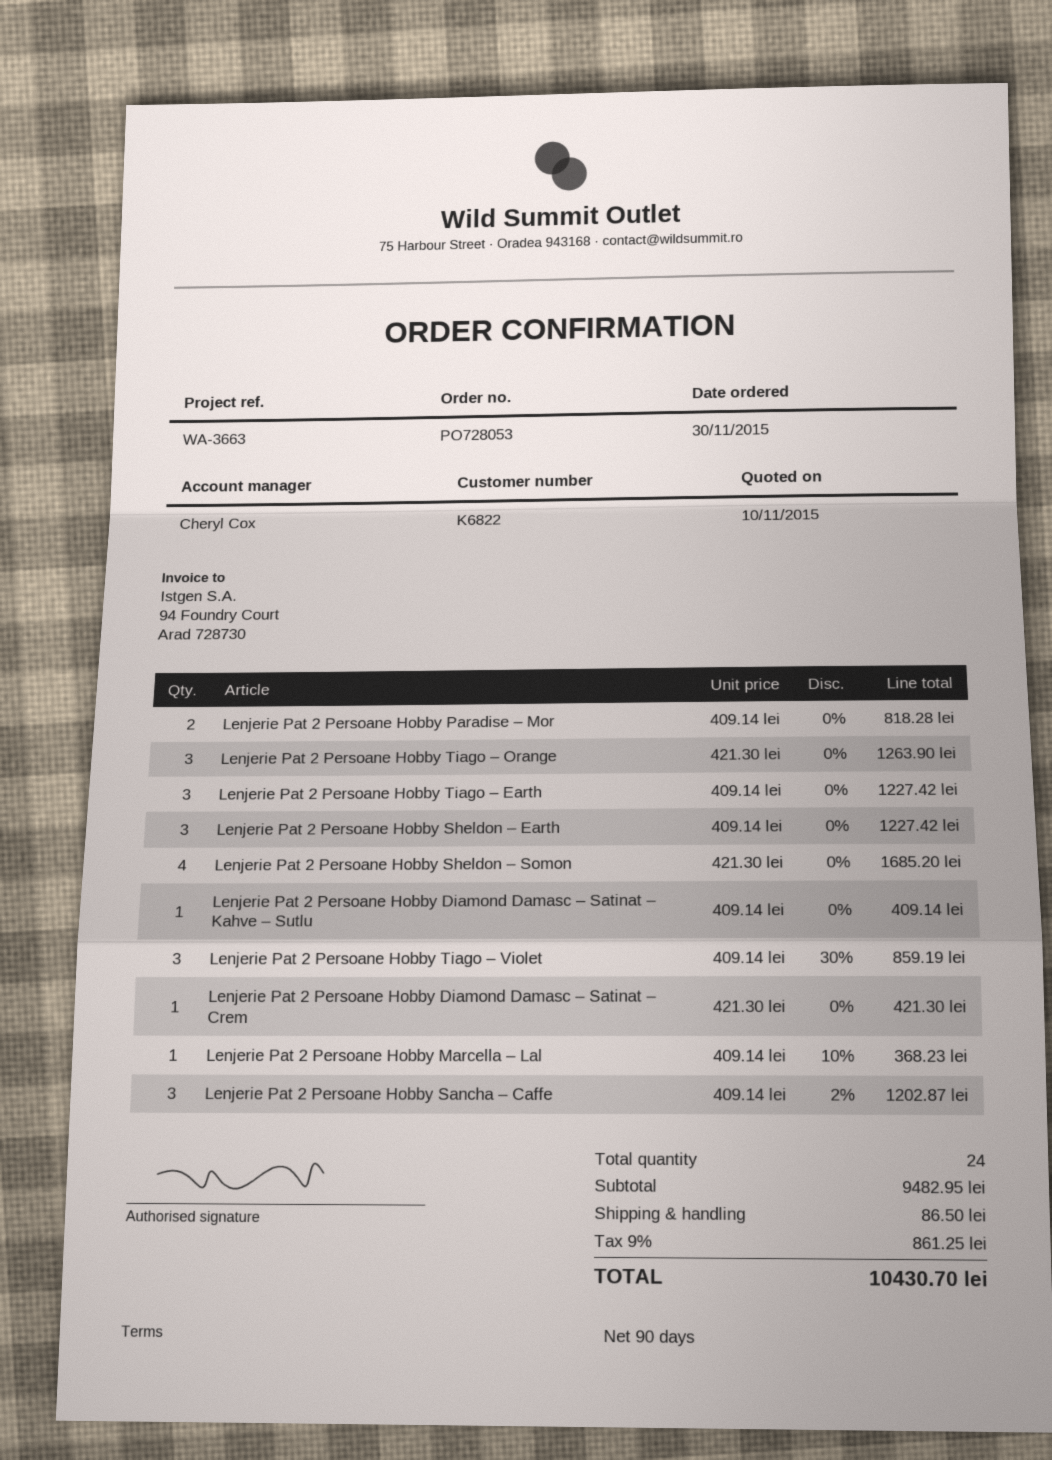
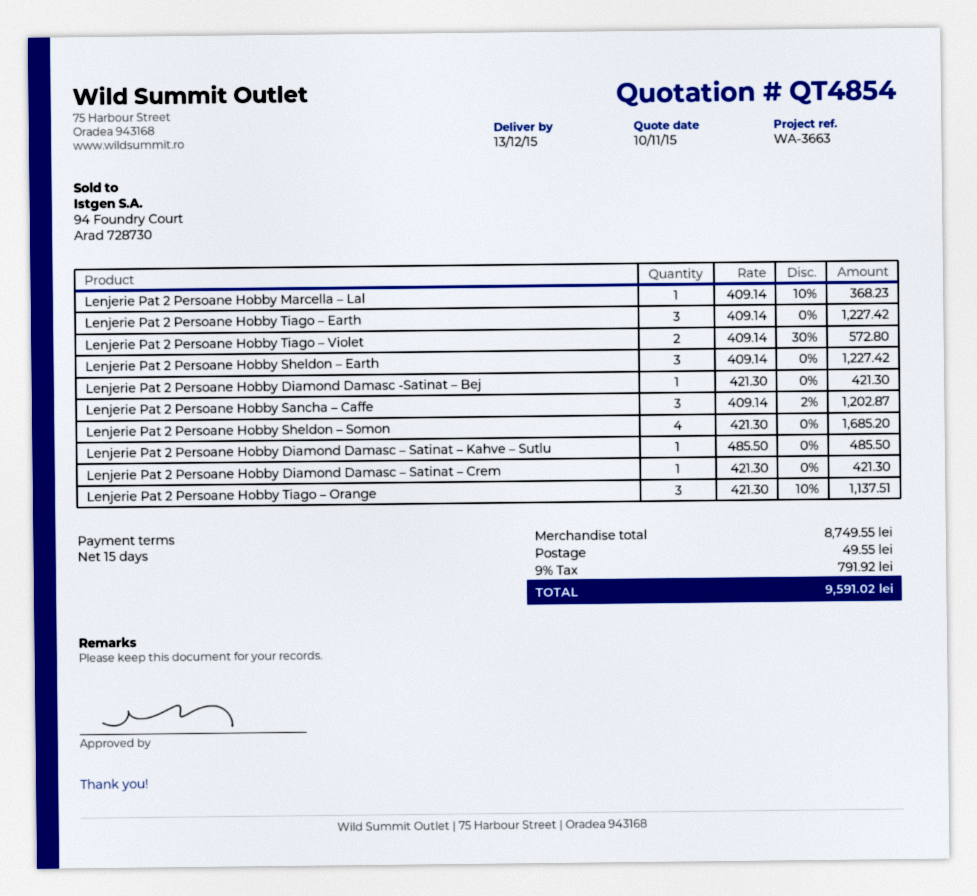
payment terms: 90 days -> 15 days
Lenjerie Pat 2 Persoane Hobby Paradise – Mor: 2 x 409.14 = 818.28 -> none
Lenjerie Pat 2 Persoane Hobby Tiago – Orange: 3 x 421.30 = 1263.90 -> 3 x 421.30 - 10% = 1137.51
Lenjerie Pat 2 Persoane Hobby Diamond Damasc – Satinat – Kahve – Sutlu: 1 x 409.14 = 409.14 -> 1 x 485.50 = 485.50
Lenjerie Pat 2 Persoane Hobby Tiago – Violet: 3 x 409.14 - 30% = 859.19 -> 2 x 409.14 - 30% = 572.80
Lenjerie Pat 2 Persoane Hobby Diamond Damasc -Satinat – Bej: none -> 1 x 421.30 = 421.30
subtotal: 9482.95 -> 8749.55
shipping: 86.50 -> 49.55
tax: 9% = 861.25 -> 9% = 791.92
total: 10430.70 -> 9591.02

